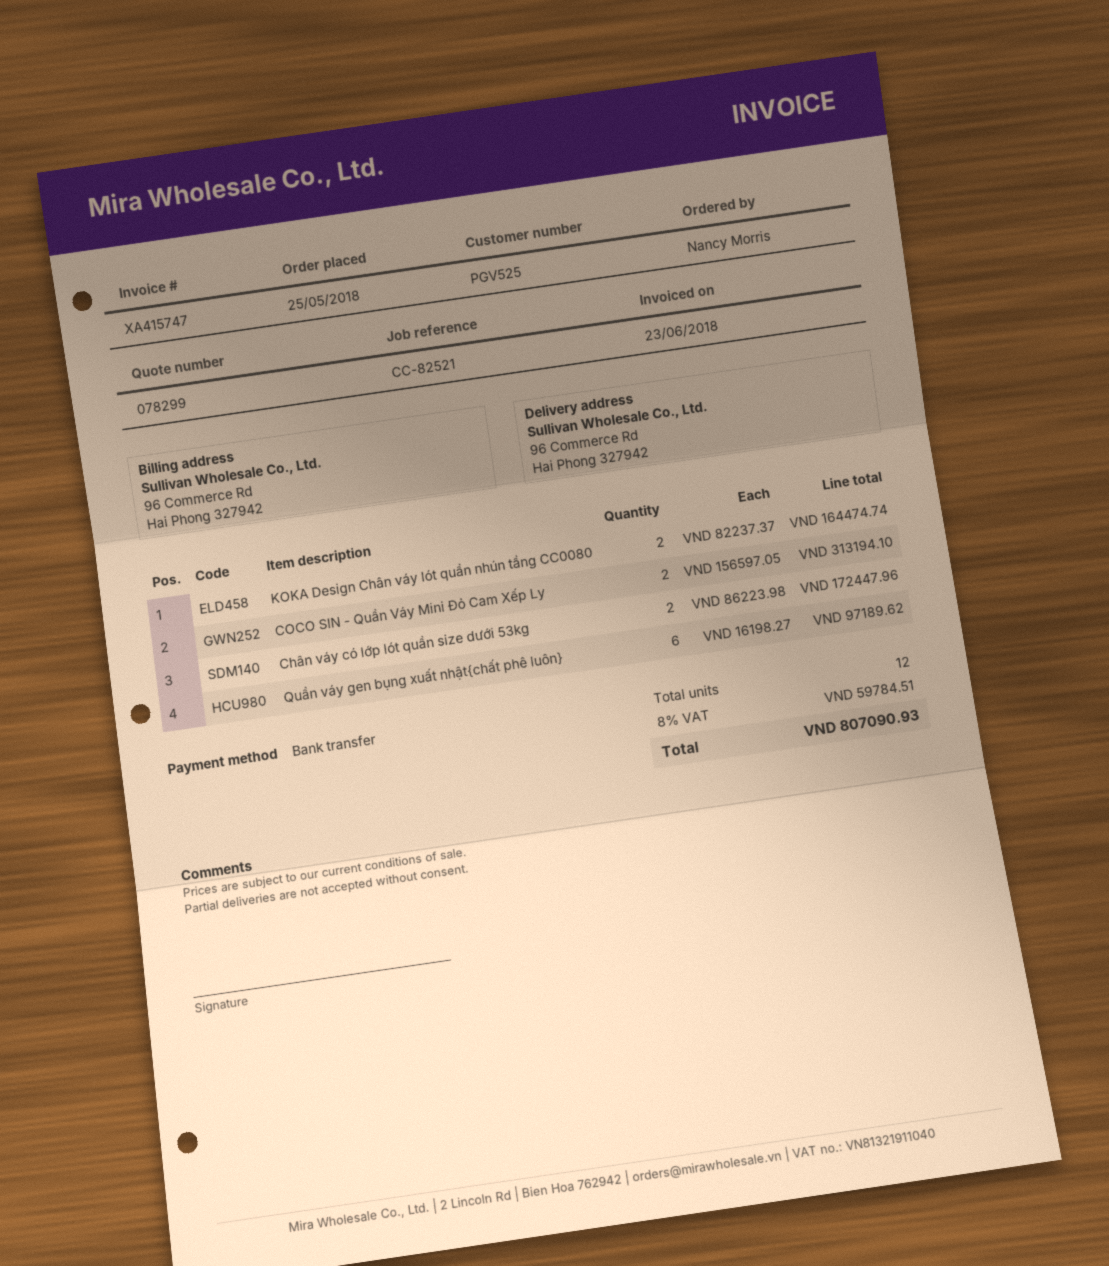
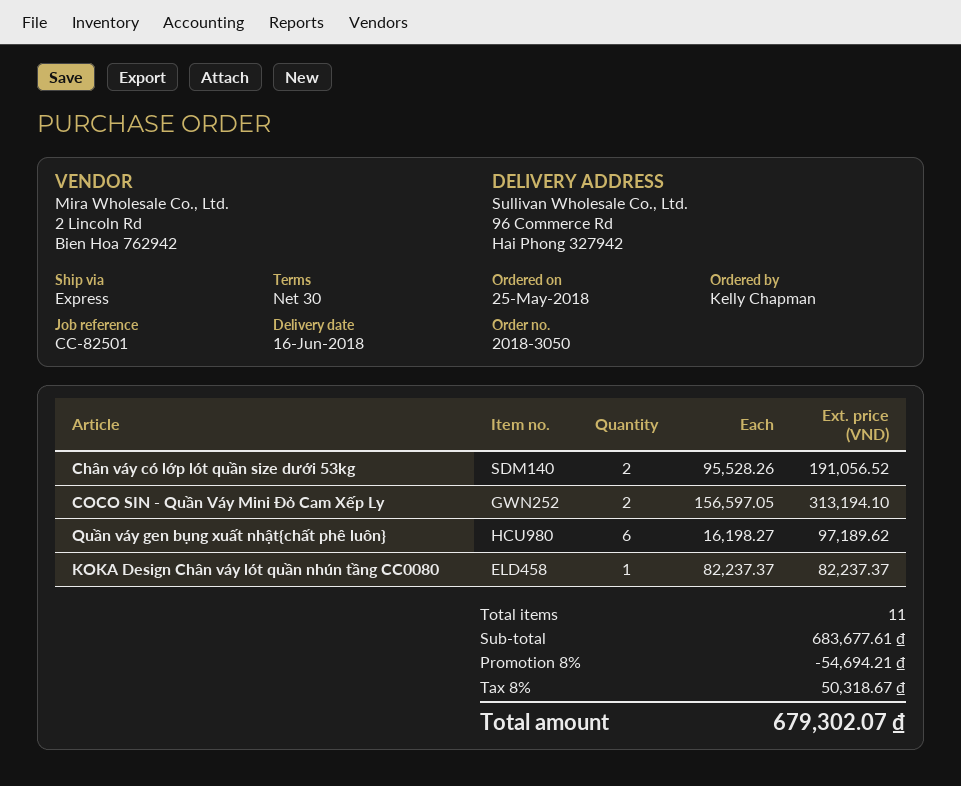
reference: CC-82521 -> CC-82501
ordered by: Nancy Morris -> Kelly Chapman
KOKA Design Chân váy lót quần nhún tầng CC0080: 2 x 82237.37 = 164474.74 -> 1 x 82237.37 = 82237.37
Chân váy có lớp lót quần size dưới 53kg: 2 x 86223.98 = 172447.96 -> 2 x 95528.26 = 191056.52
total quantity: 12 -> 11
discount: none -> 8% = 54694.21
tax: 8% = 59784.51 -> 8% = 50318.67
total: 807090.93 -> 679302.07

